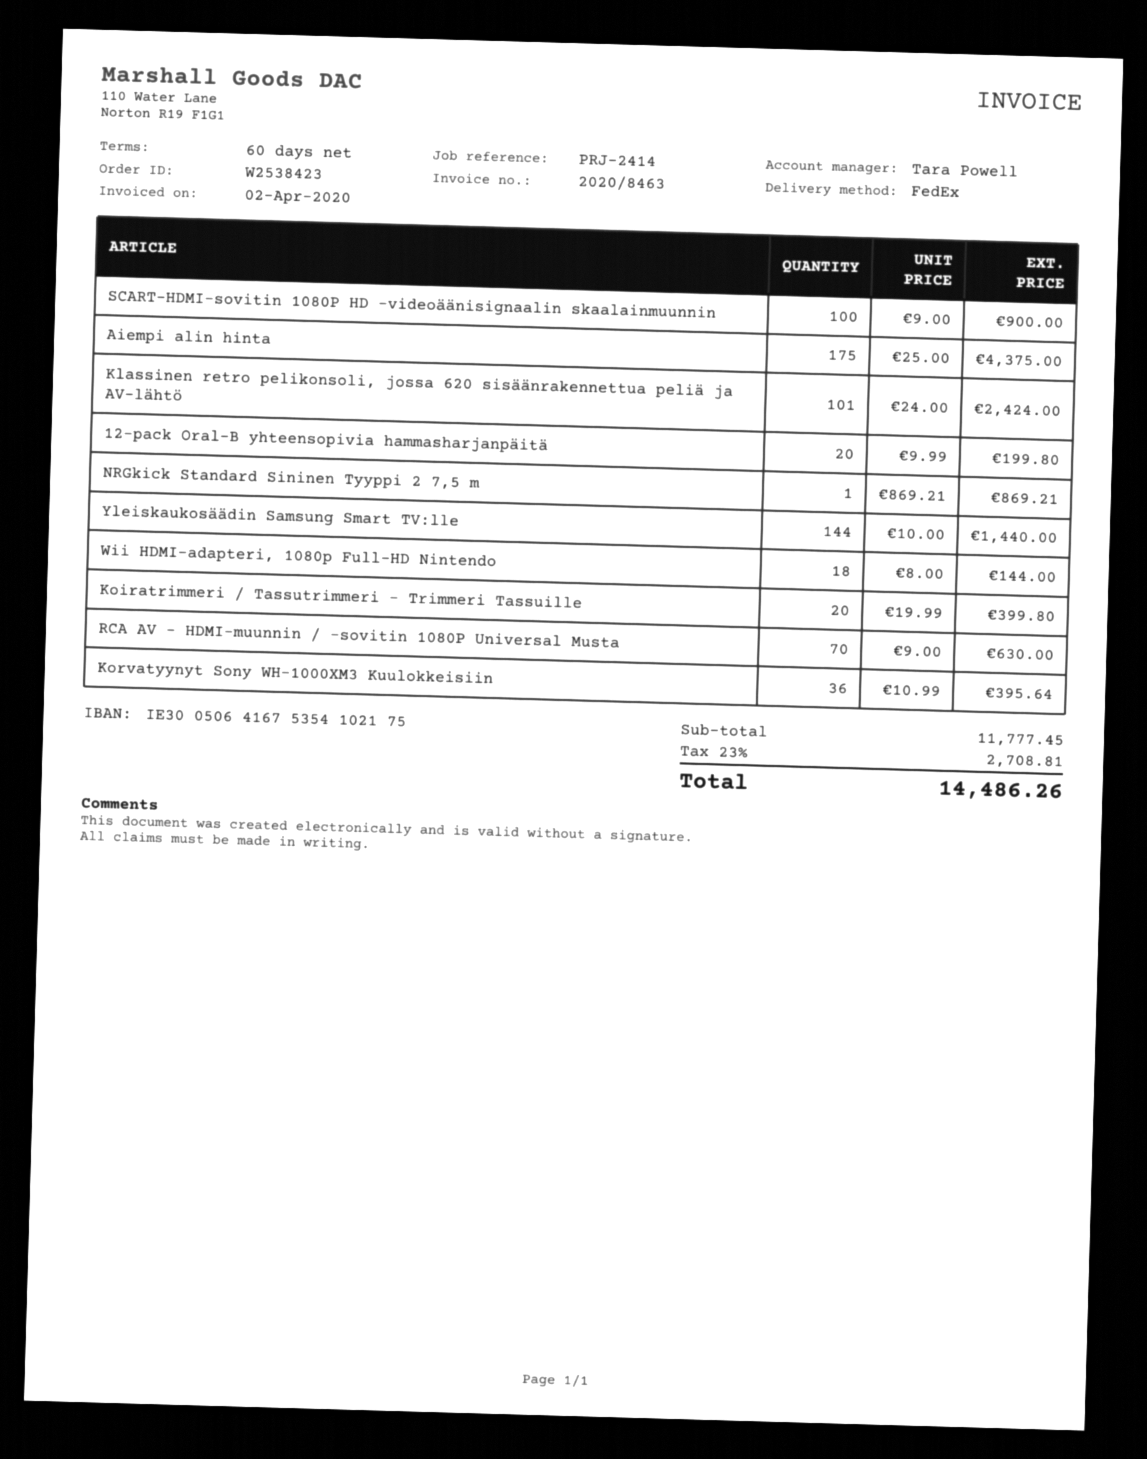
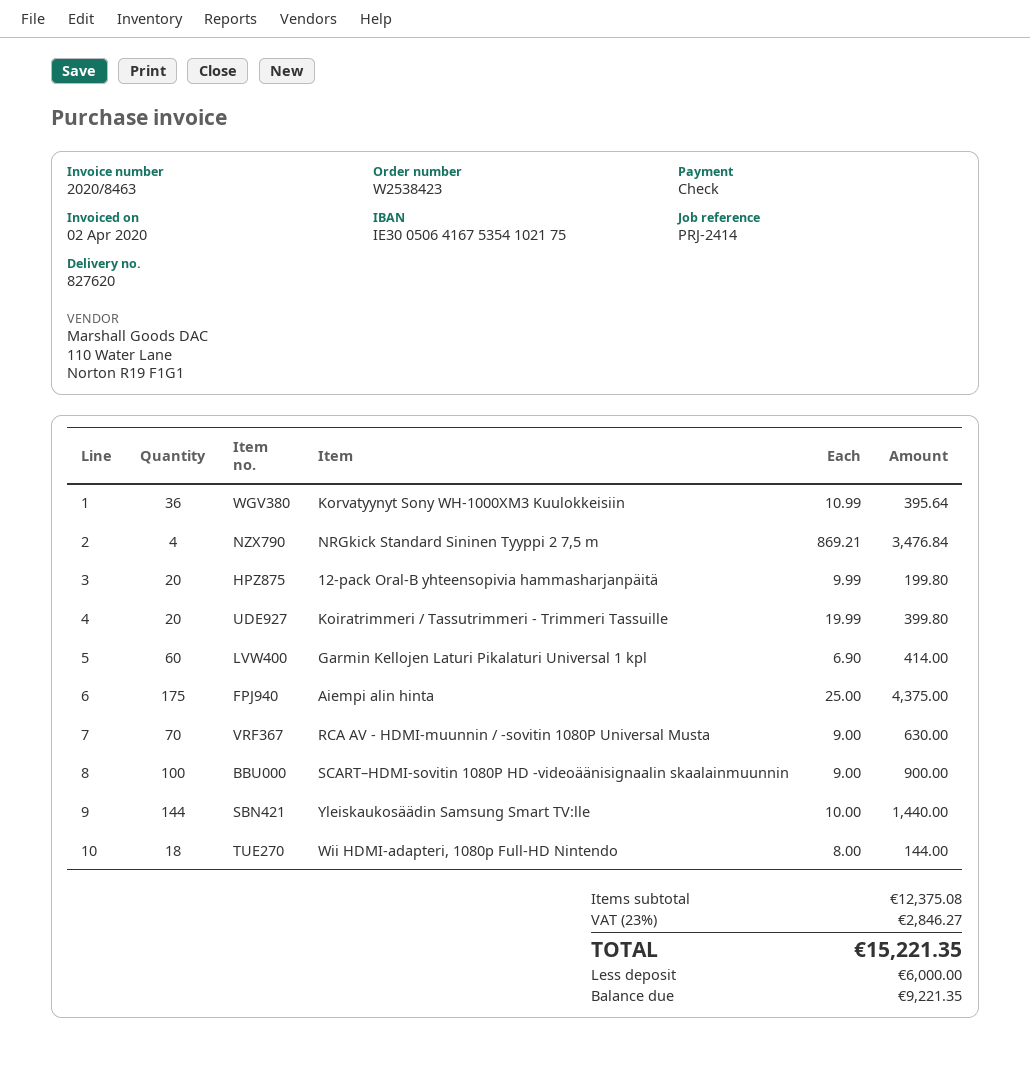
Klassinen retro pelikonsoli, jossa 620 sisäänrakennettua peliä ja AV-lähtö: 101 x 24.00 = 2424.00 -> none
NRGkick Standard Sininen Tyyppi 2 7,5 m: 1 x 869.21 = 869.21 -> 4 x 869.21 = 3476.84
Garmin Kellojen Laturi Pikalaturi Universal 1 kpl: none -> 60 x 6.90 = 414.00
subtotal: 11777.45 -> 12375.08
tax: 23% = 2708.81 -> 23% = 2846.27
total: 14486.26 -> 15221.35

